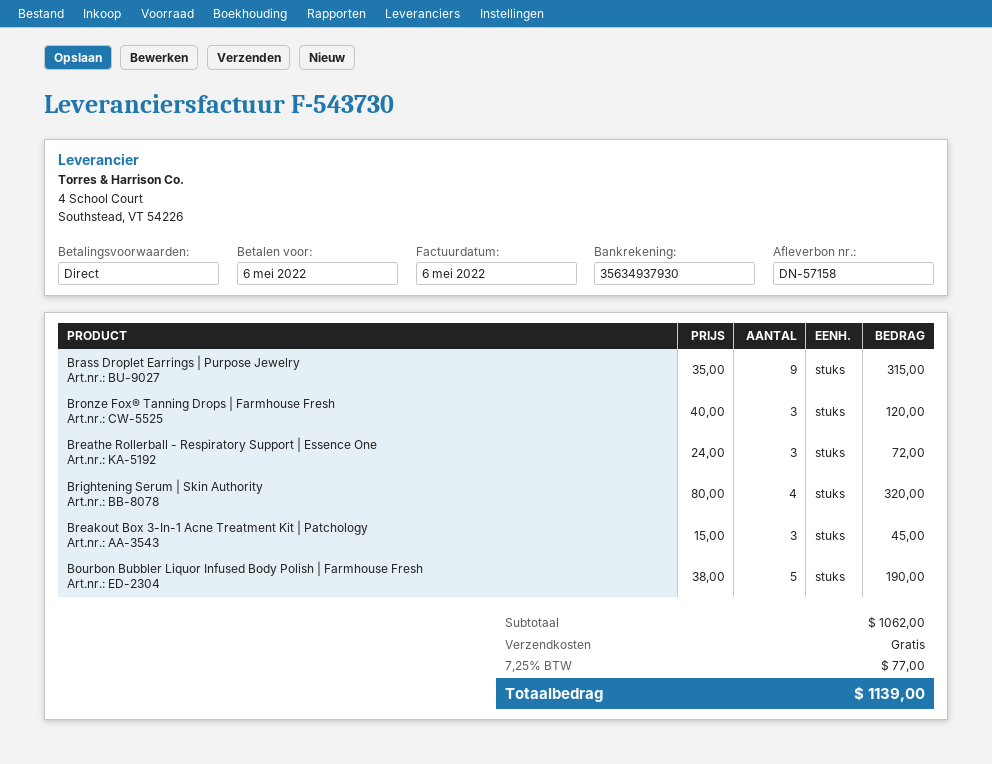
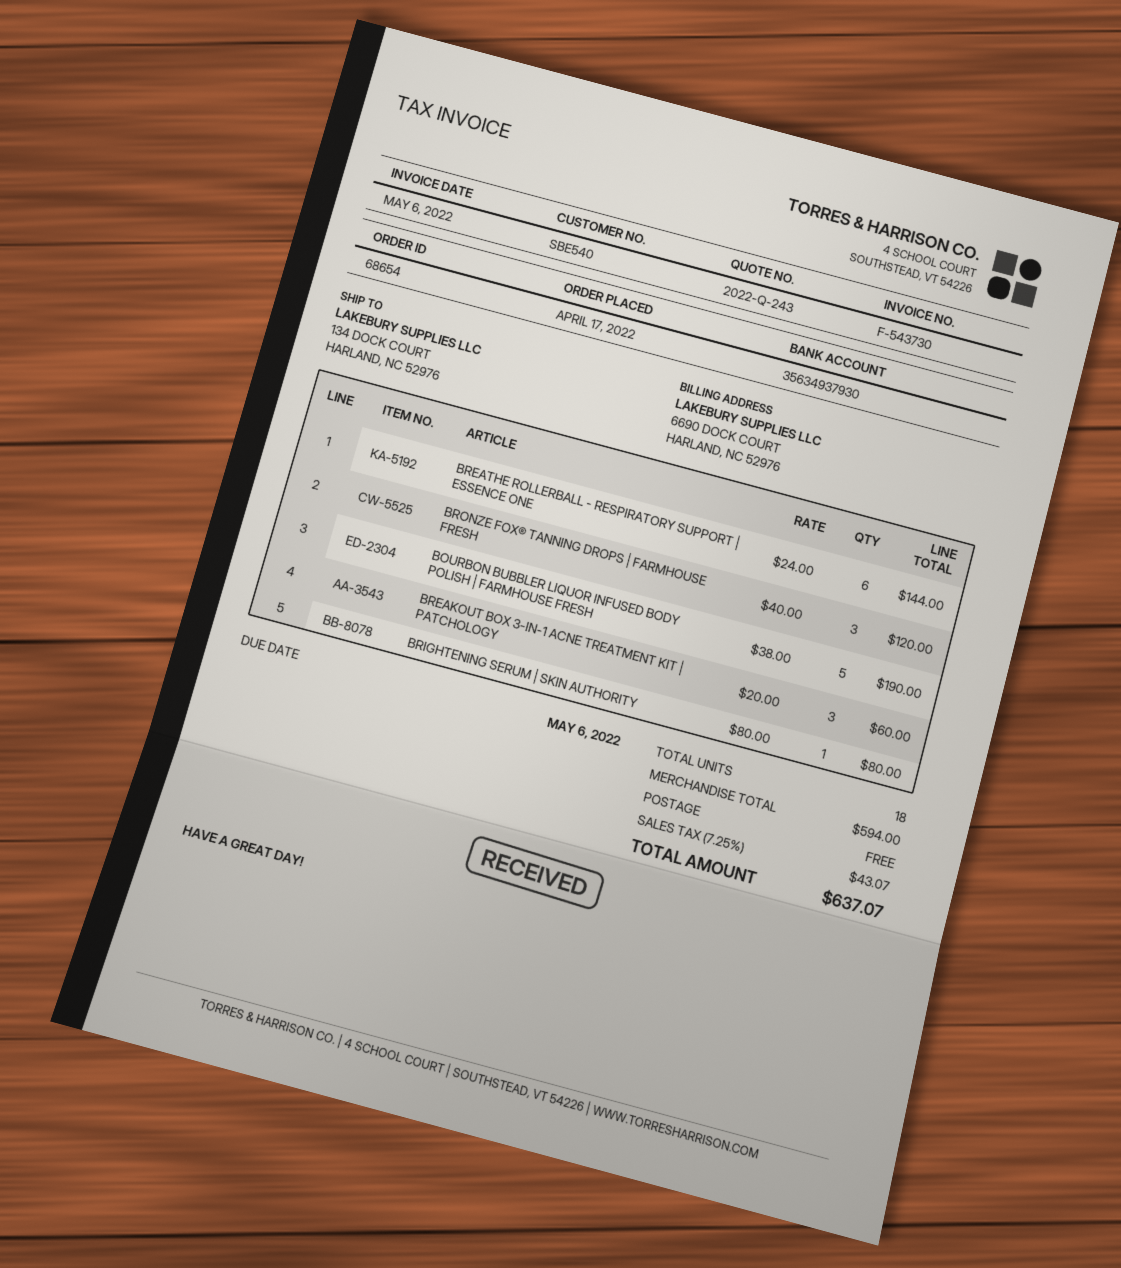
Brass Droplet Earrings | Purpose Jewelry: 9 x 35.00 = 315.00 -> none
Breathe Rollerball - Respiratory Support | Essence One: 3 x 24.00 = 72.00 -> 6 x 24.00 = 144.00
Brightening Serum | Skin Authority: 4 x 80.00 = 320.00 -> 1 x 80.00 = 80.00
Breakout Box 3-In-1 Acne Treatment Kit | Patchology: 3 x 15.00 = 45.00 -> 3 x 20.00 = 60.00
subtotal: 1062.00 -> 594.00
tax: 7.25% = 77.00 -> 7.25% = 43.07
total: 1139.00 -> 637.07

